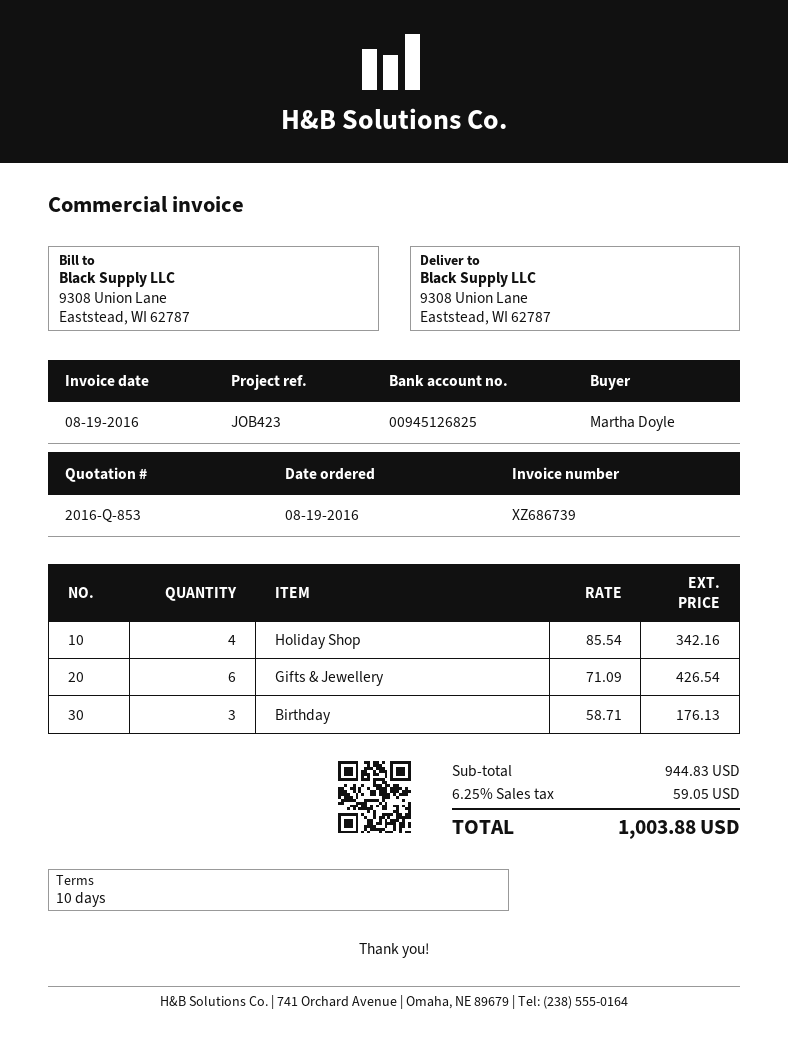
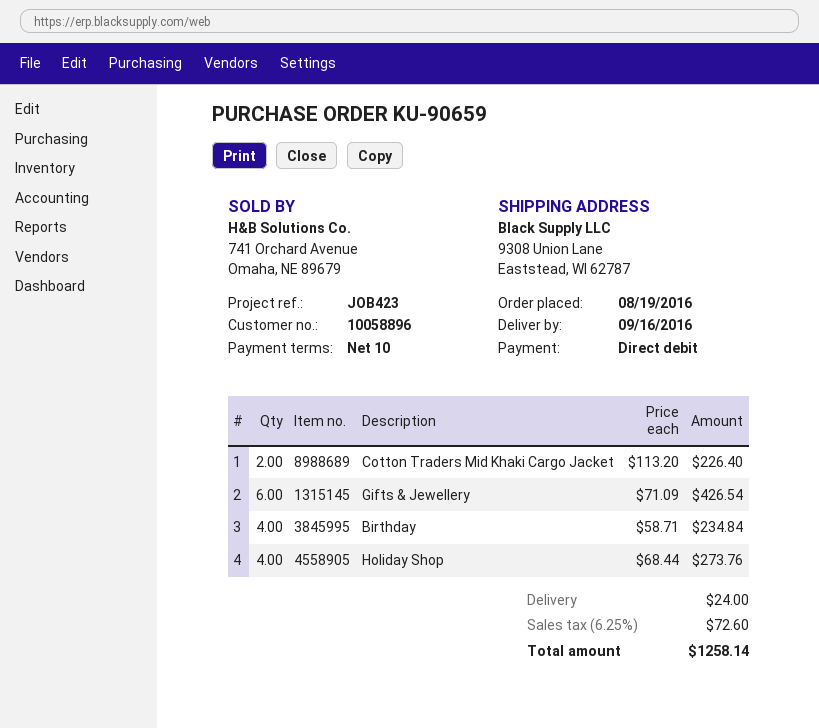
Holiday Shop: 4 x 85.54 = 342.16 -> 4 x 68.44 = 273.76
Birthday: 3 x 58.71 = 176.13 -> 4 x 58.71 = 234.84
Cotton Traders Mid Khaki Cargo Jacket: none -> 2 x 113.20 = 226.40
shipping: none -> 24.00
tax: 6.25% = 59.05 -> 6.25% = 72.60
total: 1003.88 -> 1258.14

